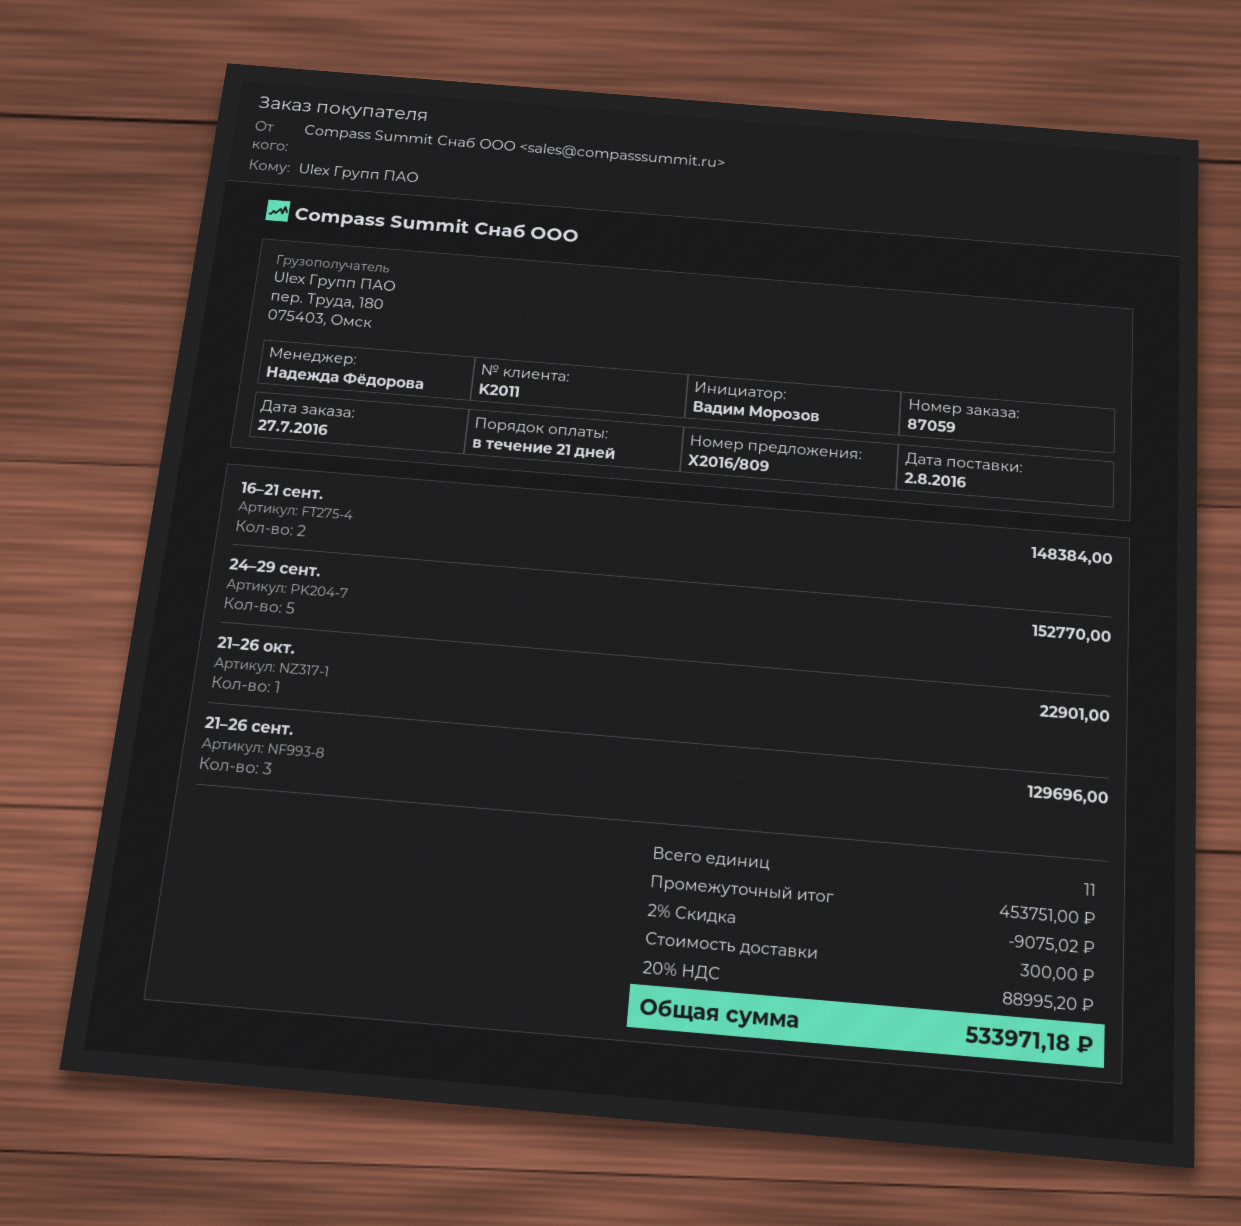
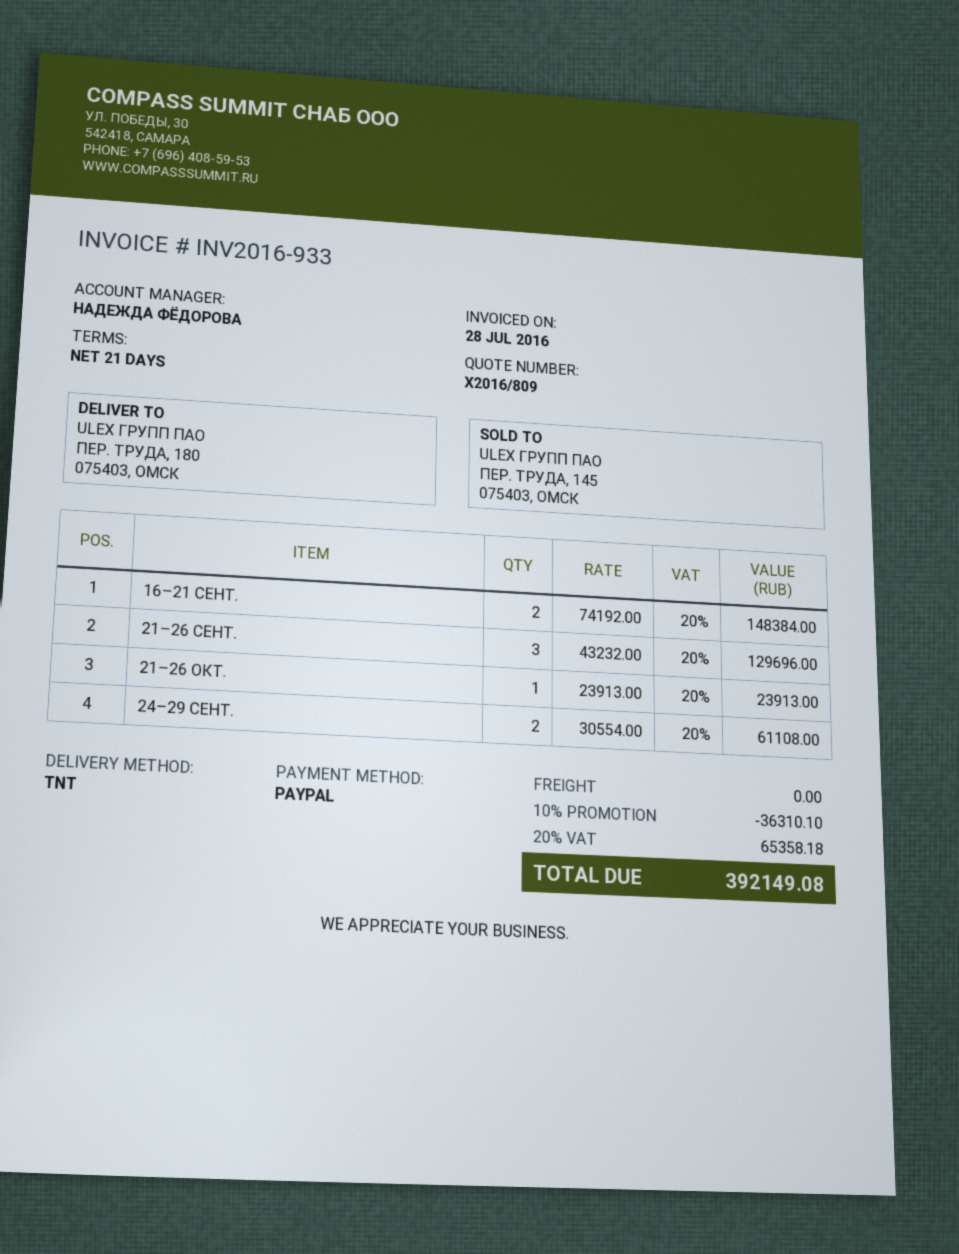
24–29 сент.: 5 for 152770.00 -> 2 for 61108.00
21–26 окт.: 1 for 22901.00 -> 1 for 23913.00
discount: 2% = 9075.02 -> 10% = 36310.10
shipping: 300.00 -> 0.00
tax: 20% = 88995.20 -> 20% = 65358.18
total: 533971.18 -> 392149.08

